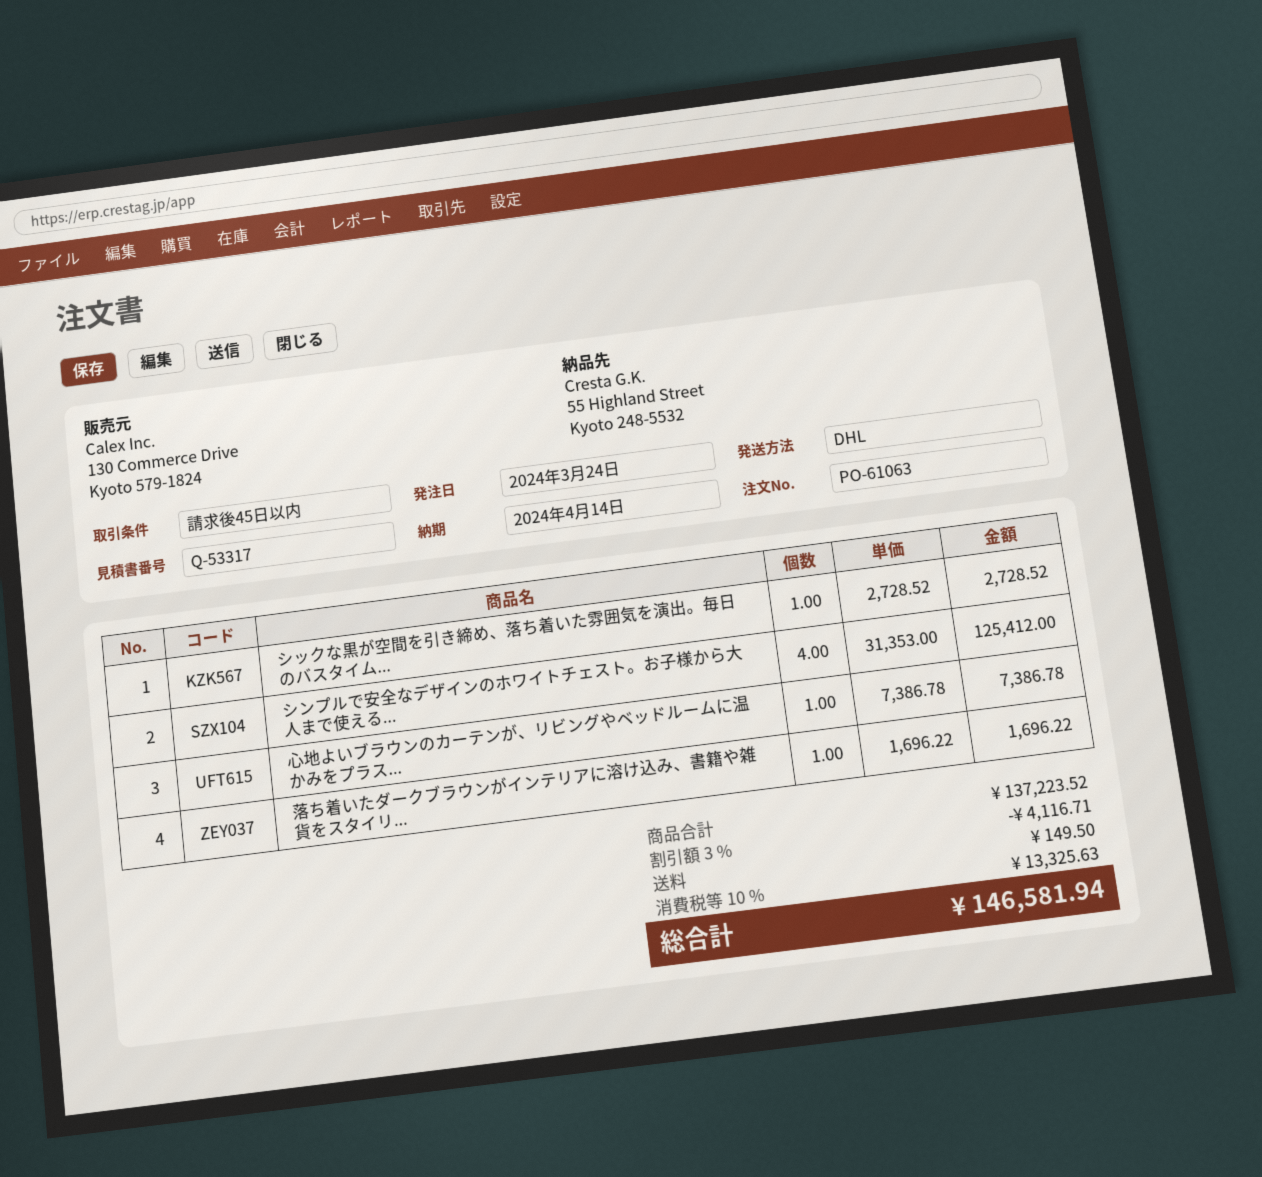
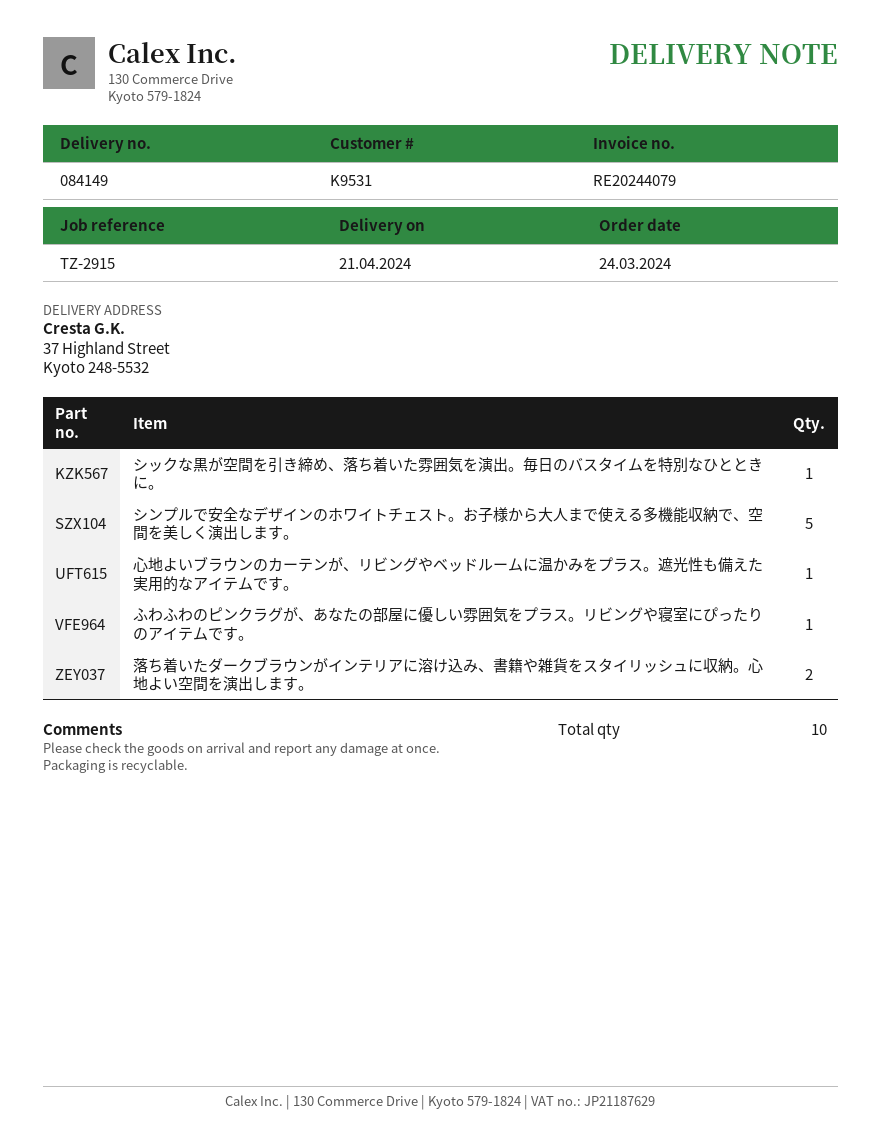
delivery date: 2024-04-14 -> 2024-04-21
ship to: 55 Highland Street, Kyoto 248-5532 -> 37 Highland Street, Kyoto 248-5532
シンプルで安全なデザインのホワイトチェスト。お子様から大人まで使える...: 4 -> 5
落ち着いたダークブラウンがインテリアに溶け込み、書籍や雑貨をスタイリ...: 1 -> 2
ふわふわのピンクラグが、あなたの部屋に優しい雰囲気をプラス。リビングや寝室にぴったりのアイテムです。: none -> 1

